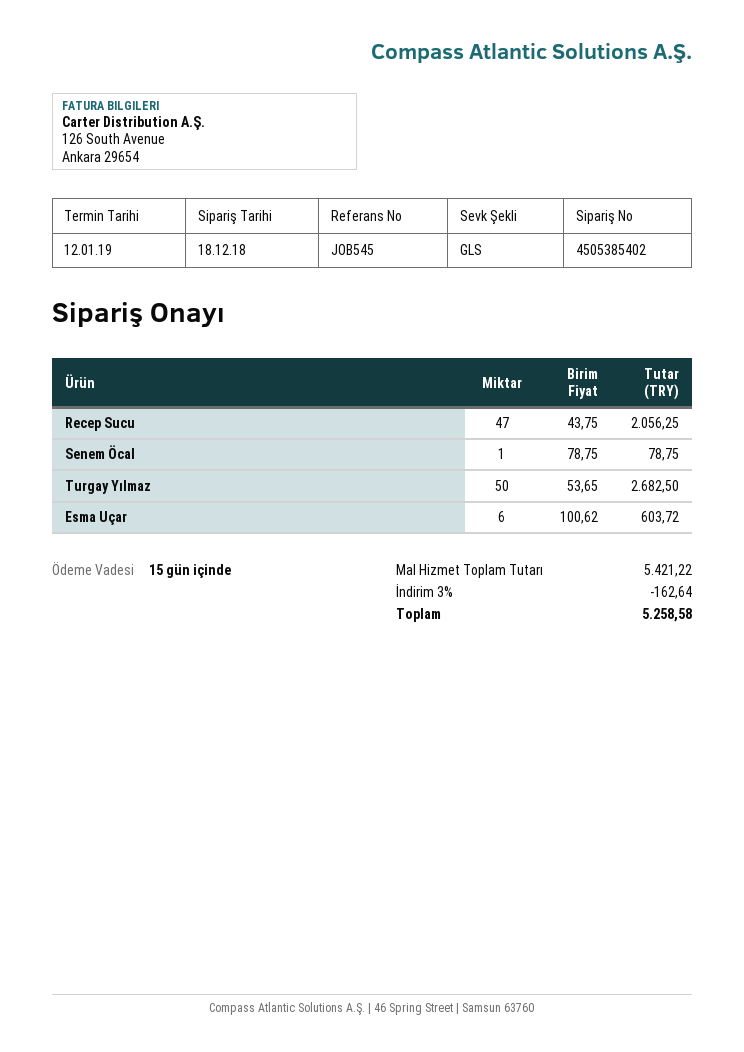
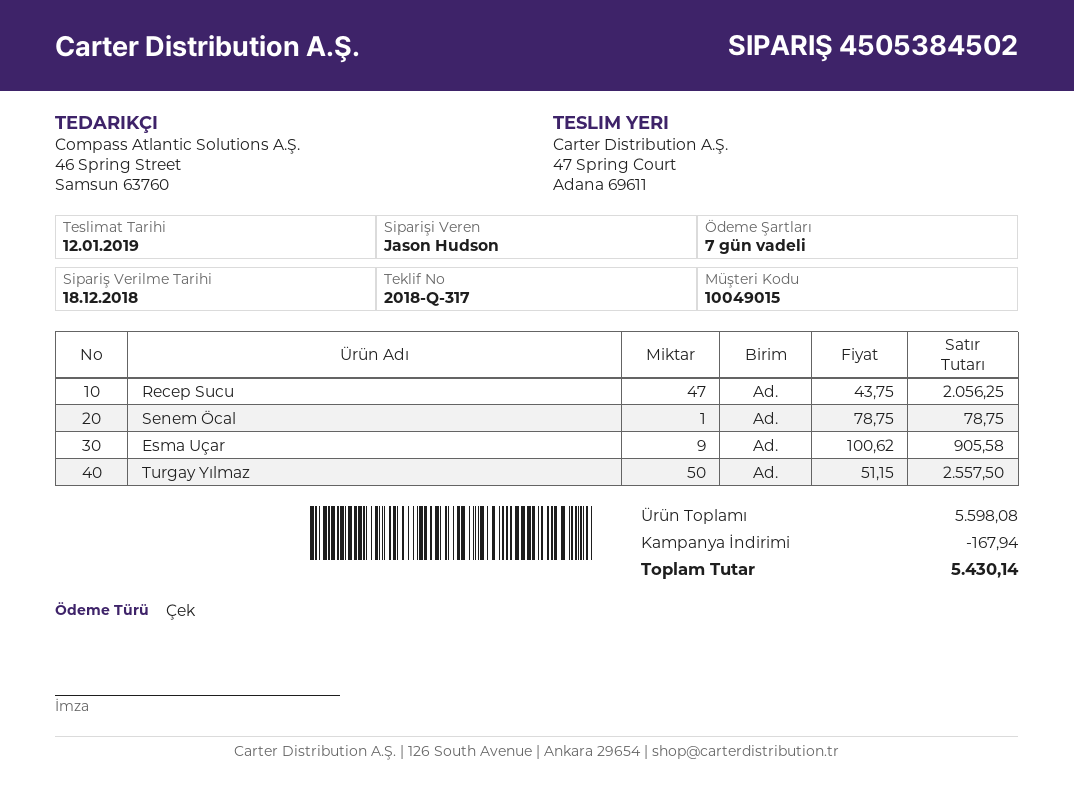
order number: 4505385402 -> 4505384502
payment terms: 15 days -> 7 days
Turgay Yılmaz: 50 x 53.65 = 2682.50 -> 50 x 51.15 = 2557.50
Esma Uçar: 6 x 100.62 = 603.72 -> 9 x 100.62 = 905.58
subtotal: 5421.22 -> 5598.08
discount: 162.64 -> 167.94
total: 5258.58 -> 5430.14

